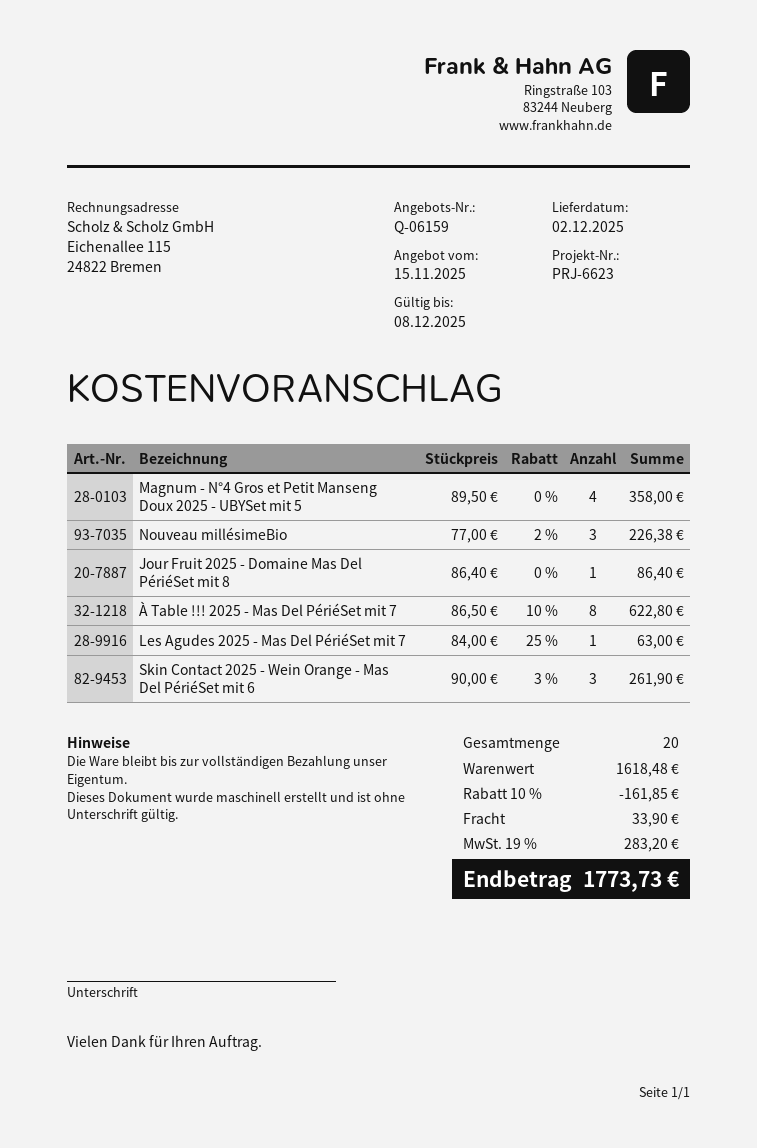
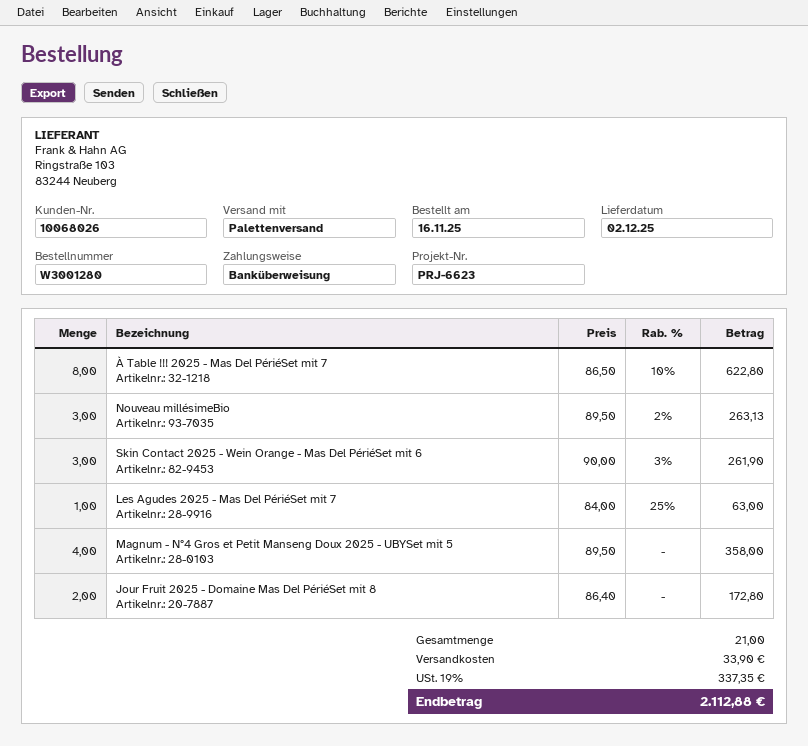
Nouveau millésimeBio: 3 x 77.00 - 2% = 226.38 -> 3 x 89.50 - 2% = 263.13
Jour Fruit 2025 - Domaine Mas Del PériéSet mit 8: 1 x 86.40 = 86.40 -> 2 x 86.40 = 172.80
total quantity: 20 -> 21
discount: 10% = 161.85 -> none
tax: 19% = 283.20 -> 19% = 337.35
total: 1773.73 -> 2112.88

